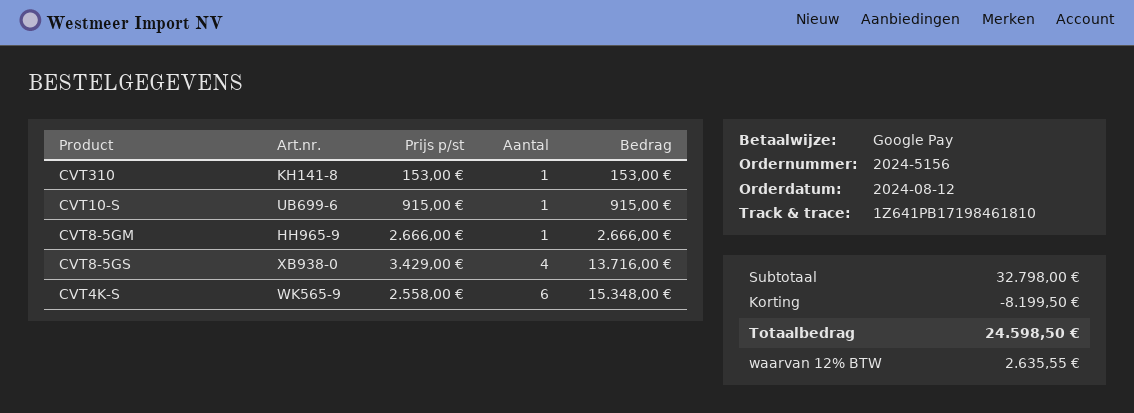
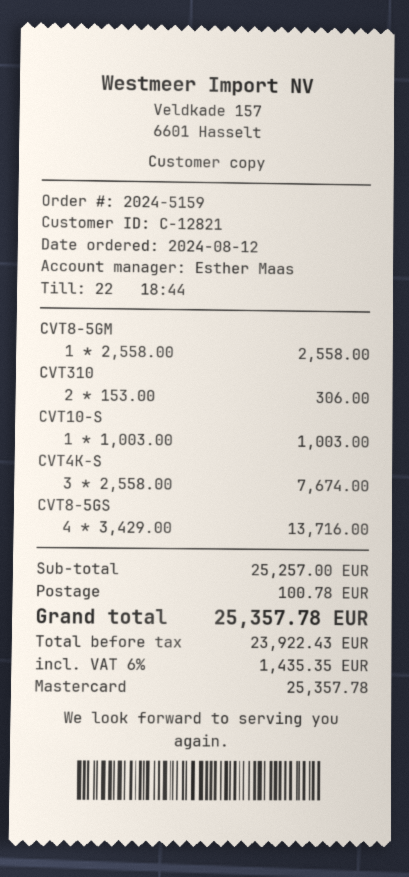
order number: 2024-5156 -> 2024-5159
payment method: Google Pay -> Mastercard
CVT310: 1 x 153.00 = 153.00 -> 2 x 153.00 = 306.00
CVT10-S: 1 x 915.00 = 915.00 -> 1 x 1003.00 = 1003.00
CVT8-5GM: 1 x 2666.00 = 2666.00 -> 1 x 2558.00 = 2558.00
CVT4K-S: 6 x 2558.00 = 15348.00 -> 3 x 2558.00 = 7674.00
subtotal: 32798.00 -> 25257.00
discount: 8199.50 -> none
shipping: none -> 100.78
tax: 12% = 2635.55 -> 6% = 1435.35
total: 24598.50 -> 25357.78

